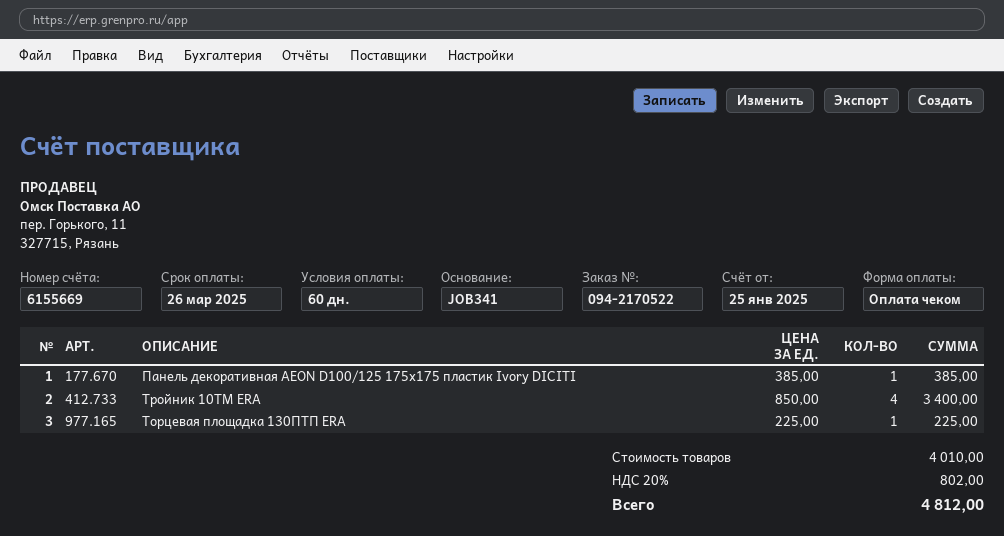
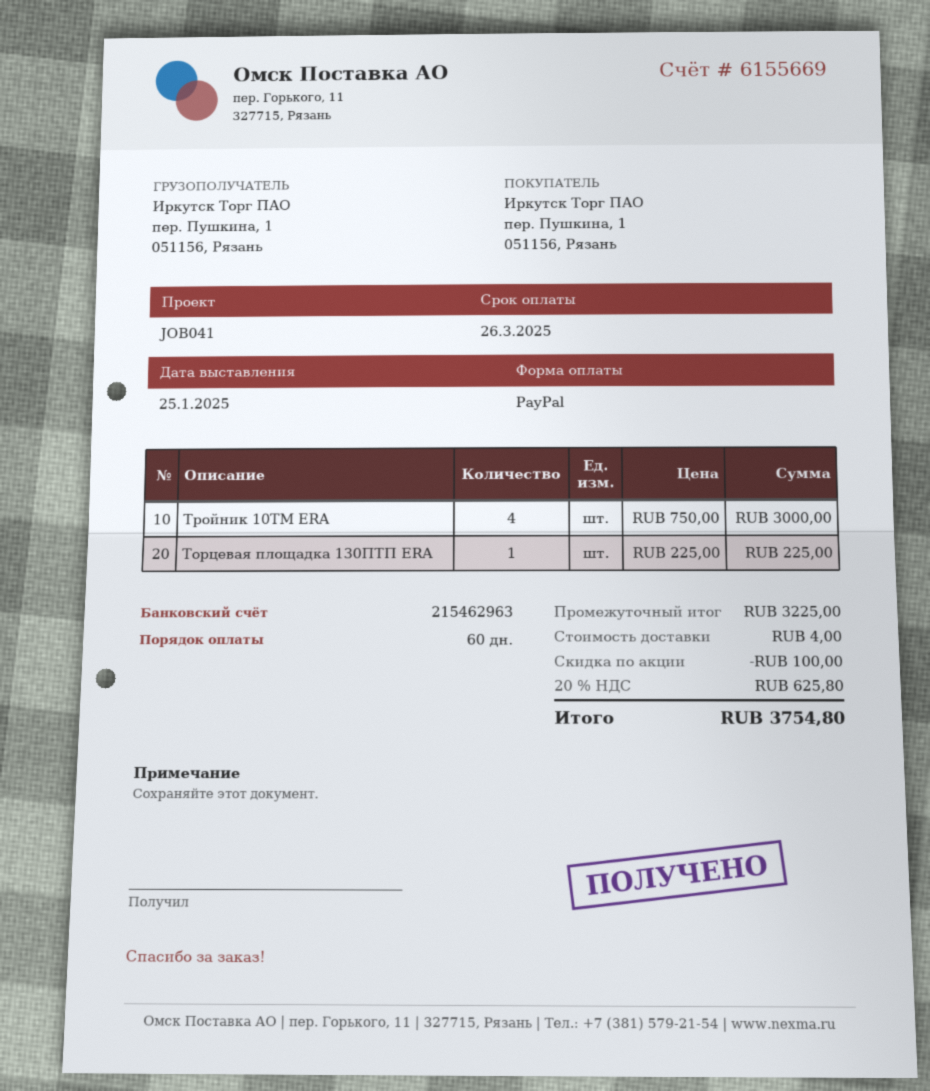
reference: JOB341 -> JOB041
payment method: cheque -> PayPal
Панель декоративная AEON D100/125 175х175 пластик Ivory DICITI: 1 x 385.00 = 385.00 -> none
Тройник 10ТМ ERA: 4 x 850.00 = 3400.00 -> 4 x 750.00 = 3000.00
subtotal: 4010.00 -> 3225.00
discount: none -> 100.00
shipping: none -> 4.00
tax: 20% = 802.00 -> 20% = 625.80
total: 4812.00 -> 3754.80

